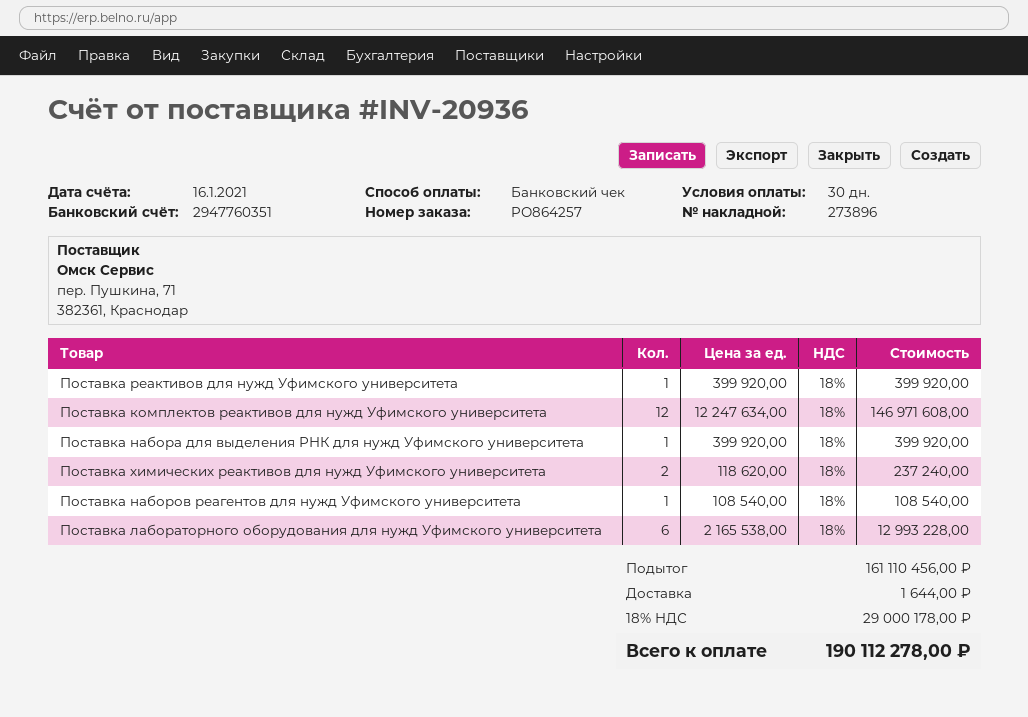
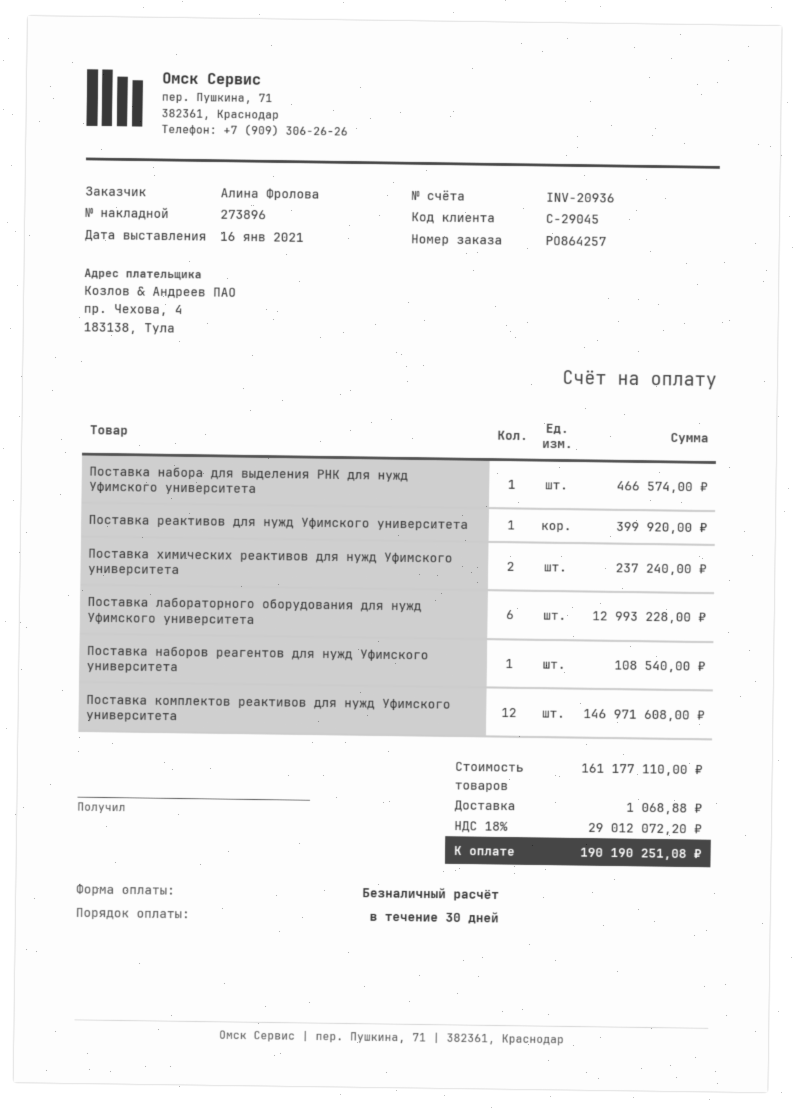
payment method: cheque -> bank transfer
Поставка набора для выделения РНК для нужд Уфимского университета: 1 for 399920.00 -> 1 for 466574.00
subtotal: 161110456.00 -> 161177110.00
shipping: 1644.00 -> 1068.88
tax: 18% = 29000178.00 -> 18% = 29012072.20
total: 190112278.00 -> 190190251.08

